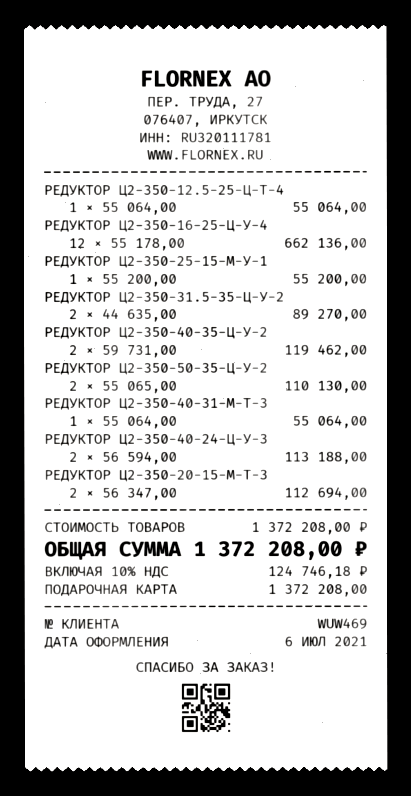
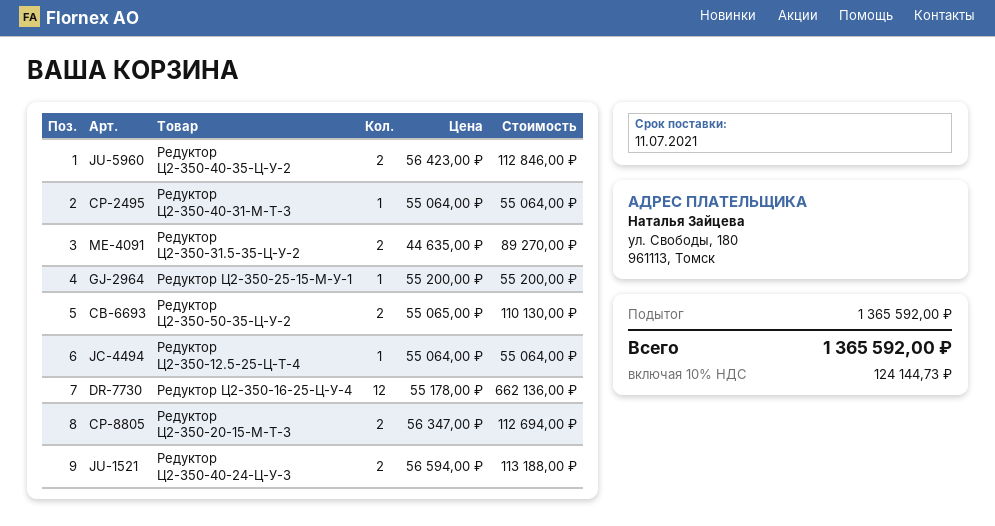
РЕДУКТОР Ц2-350-40-35-Ц-У-2: 2 x 59731.00 = 119462.00 -> 2 x 56423.00 = 112846.00
subtotal: 1372208.00 -> 1365592.00
tax: 10% = 124746.18 -> 10% = 124144.73
total: 1372208.00 -> 1365592.00

